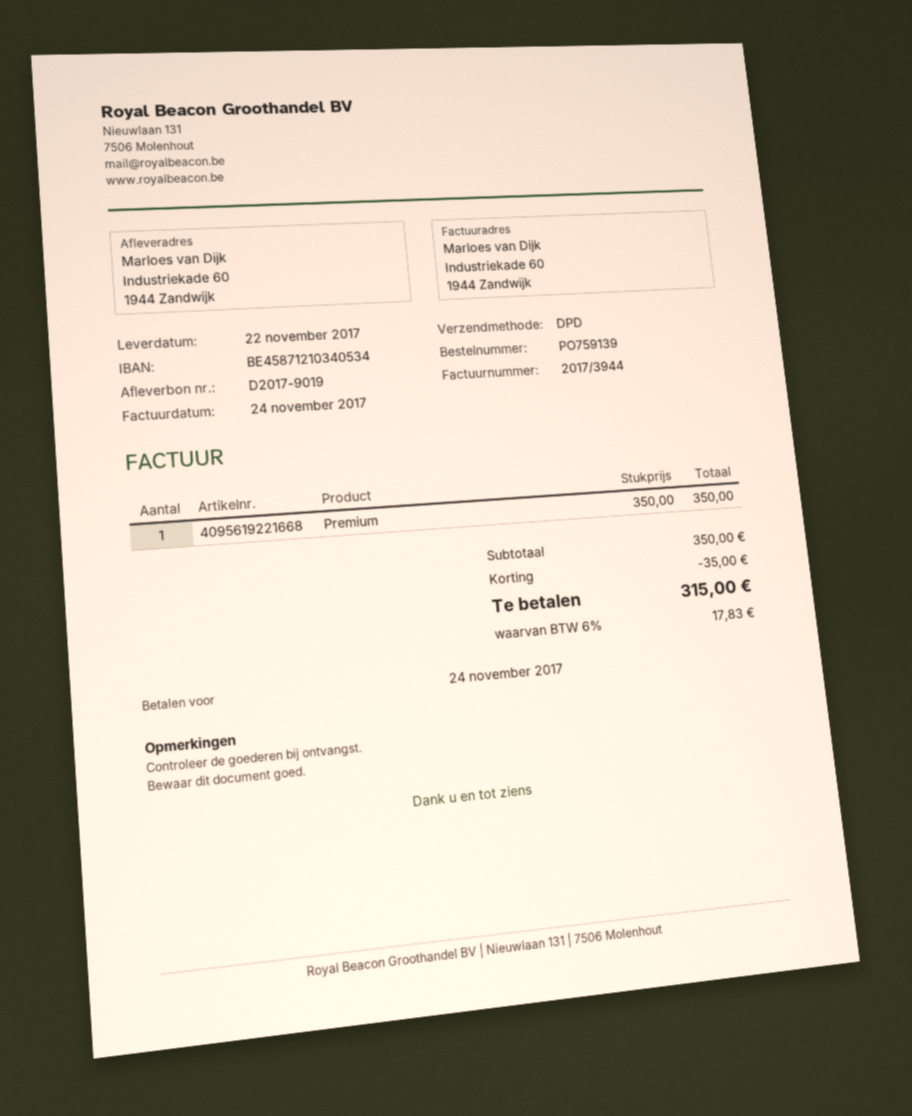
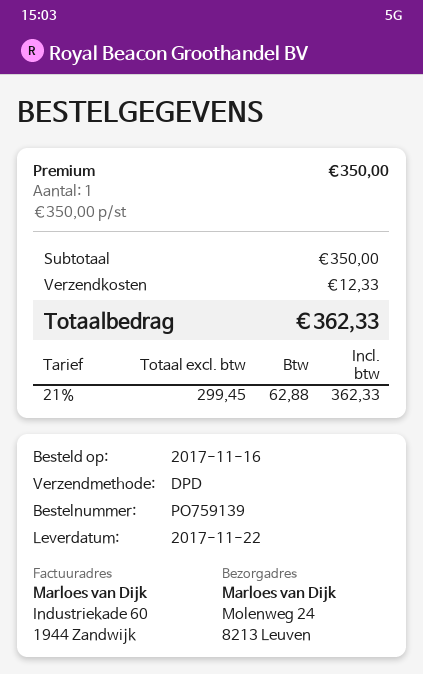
ship to: Industriekade 60, 1944 Zandwijk -> Molenweg 24, 8213 Leuven
discount: 35.00 -> none
shipping: none -> 12.33
tax: 6% = 17.83 -> 21% = 62.88
total: 315.00 -> 362.33

